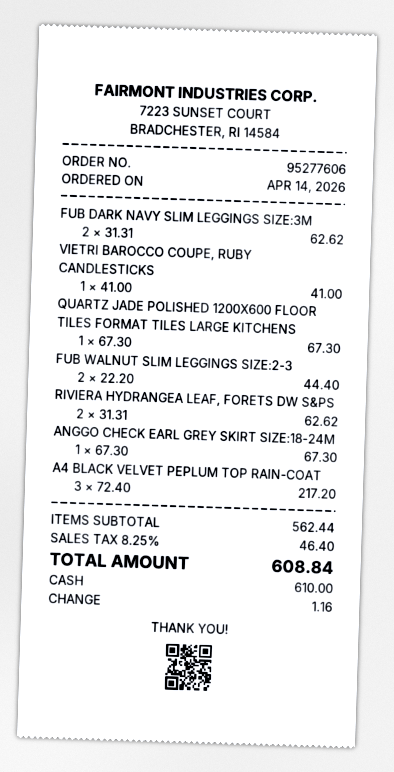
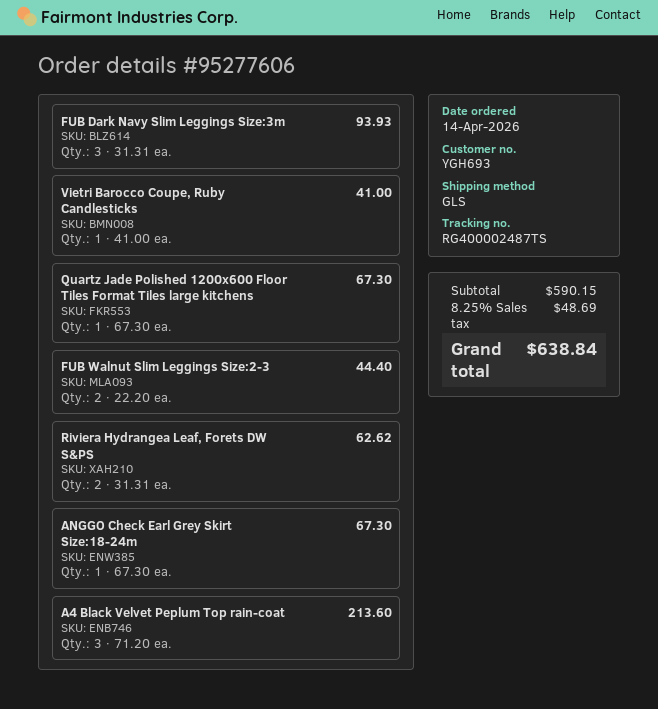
FUB DARK NAVY SLIM LEGGINGS SIZE:3M: 2 x 31.31 = 62.62 -> 3 x 31.31 = 93.93
A4 BLACK VELVET PEPLUM TOP RAIN-COAT: 3 x 72.40 = 217.20 -> 3 x 71.20 = 213.60
subtotal: 562.44 -> 590.15
tax: 8.25% = 46.40 -> 8.25% = 48.69
total: 608.84 -> 638.84

